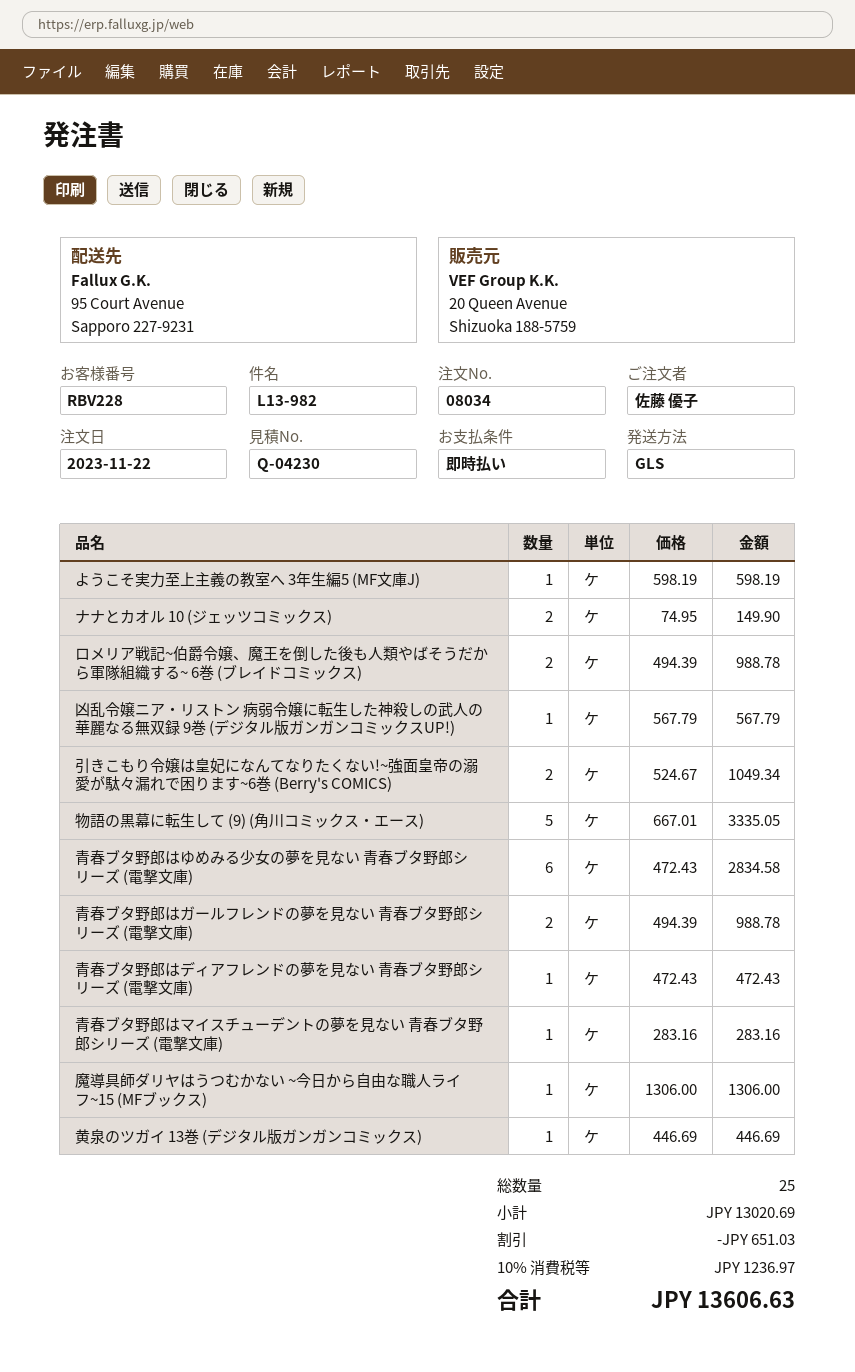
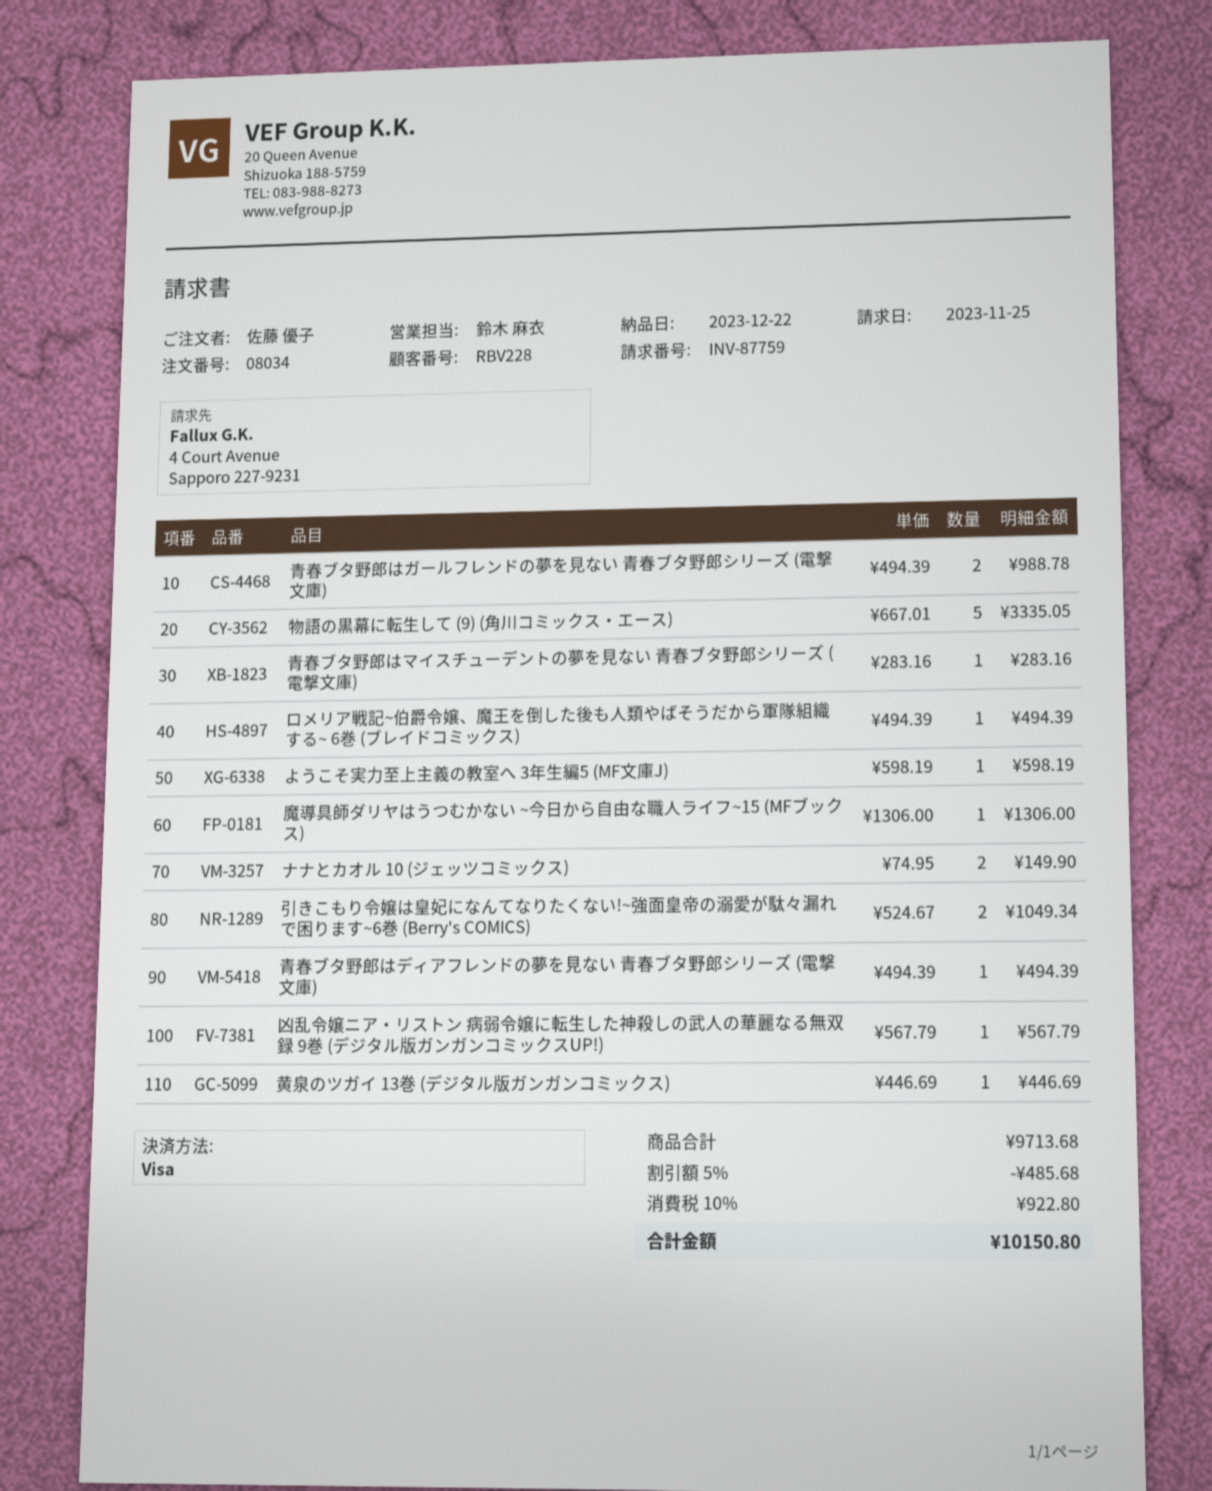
ロメリア戦記~伯爵令嬢、魔王を倒した後も人類やばそうだから軍隊組織する~ 6巻 (ブレイドコミックス): 2 x 494.39 = 988.78 -> 1 x 494.39 = 494.39
青春ブタ野郎はゆめみる少女の夢を見ない 青春ブタ野郎シリーズ (電撃文庫): 6 x 472.43 = 2834.58 -> none
青春ブタ野郎はディアフレンドの夢を見ない 青春ブタ野郎シリーズ (電撃文庫): 1 x 472.43 = 472.43 -> 1 x 494.39 = 494.39
subtotal: 13020.69 -> 9713.68
discount: 651.03 -> 485.68
tax: 10% = 1236.97 -> 10% = 922.80
total: 13606.63 -> 10150.80

